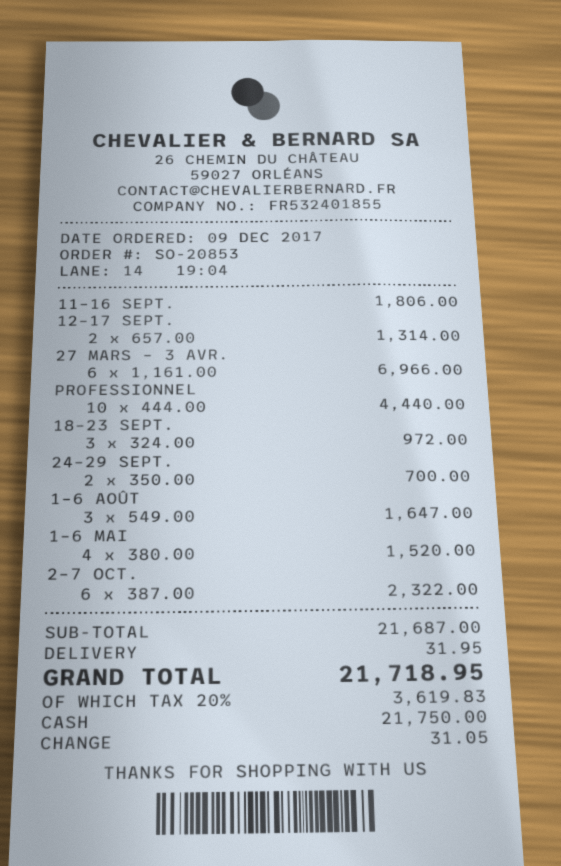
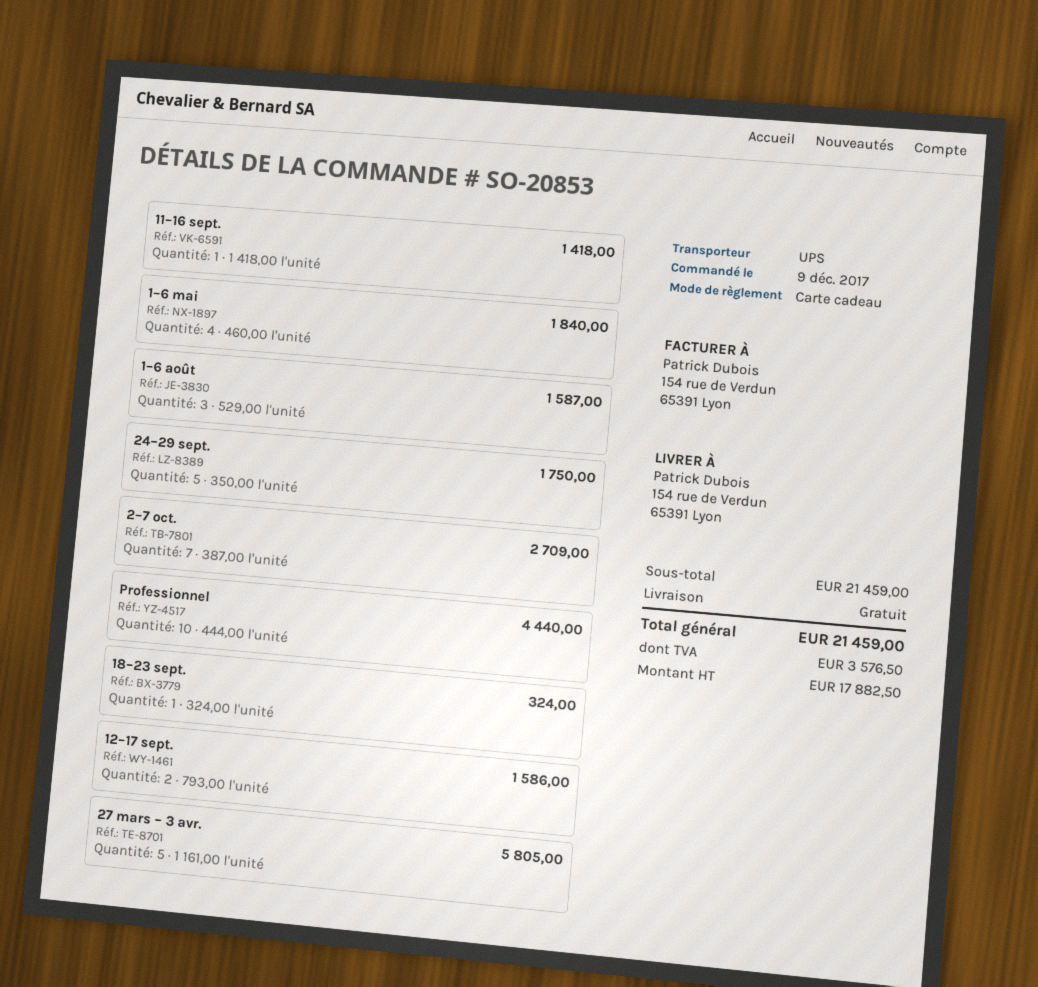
payment method: cash -> gift card
11–16 SEPT.: 1 x 1806.00 = 1806.00 -> 1 x 1418.00 = 1418.00
12–17 SEPT.: 2 x 657.00 = 1314.00 -> 2 x 793.00 = 1586.00
27 MARS – 3 AVR.: 6 x 1161.00 = 6966.00 -> 5 x 1161.00 = 5805.00
18–23 SEPT.: 3 x 324.00 = 972.00 -> 1 x 324.00 = 324.00
24–29 SEPT.: 2 x 350.00 = 700.00 -> 5 x 350.00 = 1750.00
1–6 AOÛT: 3 x 549.00 = 1647.00 -> 3 x 529.00 = 1587.00
1–6 MAI: 4 x 380.00 = 1520.00 -> 4 x 460.00 = 1840.00
2–7 OCT.: 6 x 387.00 = 2322.00 -> 7 x 387.00 = 2709.00
subtotal: 21687.00 -> 21459.00
shipping: 31.95 -> 0.00
tax: 3619.83 -> 3576.50
total: 21718.95 -> 21459.00

